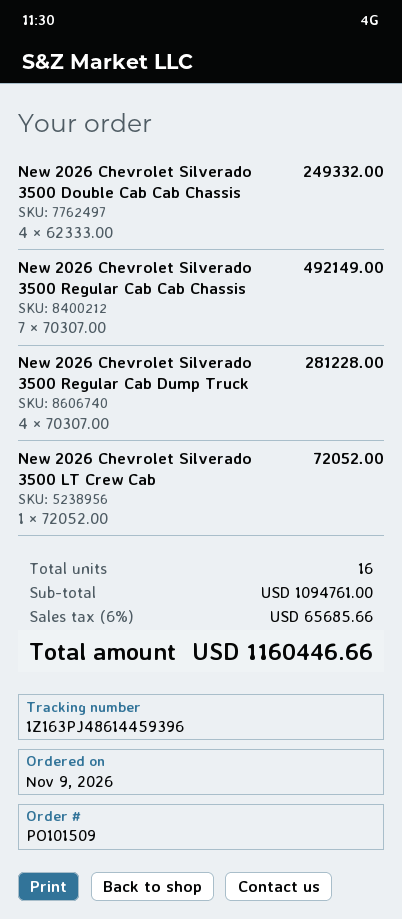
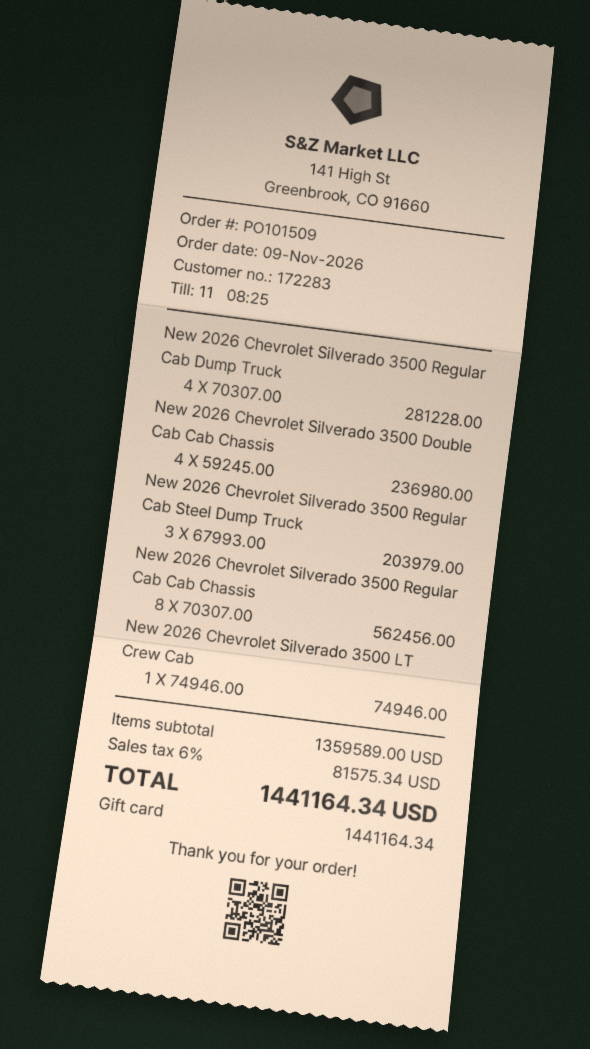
New 2026 Chevrolet Silverado 3500 Double Cab Cab Chassis: 4 x 62333.00 = 249332.00 -> 4 x 59245.00 = 236980.00
New 2026 Chevrolet Silverado 3500 Regular Cab Cab Chassis: 7 x 70307.00 = 492149.00 -> 8 x 70307.00 = 562456.00
New 2026 Chevrolet Silverado 3500 LT Crew Cab: 1 x 72052.00 = 72052.00 -> 1 x 74946.00 = 74946.00
New 2026 Chevrolet Silverado 3500 Regular Cab Steel Dump Truck: none -> 3 x 67993.00 = 203979.00
subtotal: 1094761.00 -> 1359589.00
tax: 6% = 65685.66 -> 6% = 81575.34
total: 1160446.66 -> 1441164.34

